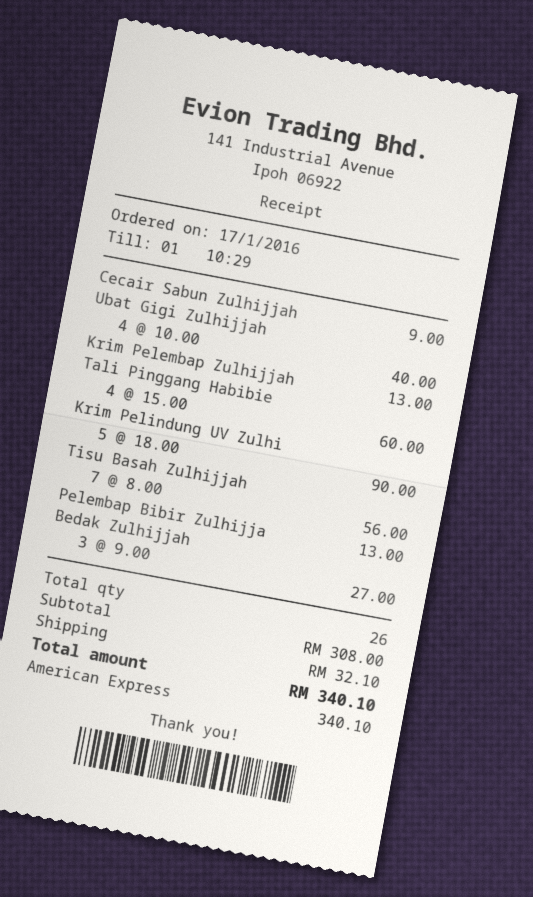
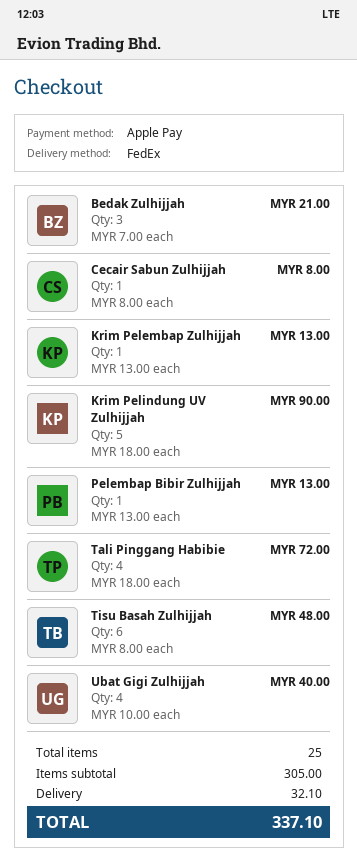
payment method: American Express -> Apple Pay
Cecair Sabun Zulhijjah: 1 x 9.00 = 9.00 -> 1 x 8.00 = 8.00
Tali Pinggang Habibie: 4 x 15.00 = 60.00 -> 4 x 18.00 = 72.00
Tisu Basah Zulhijjah: 7 x 8.00 = 56.00 -> 6 x 8.00 = 48.00
Bedak Zulhijjah: 3 x 9.00 = 27.00 -> 3 x 7.00 = 21.00
total quantity: 26 -> 25
subtotal: 308.00 -> 305.00
total: 340.10 -> 337.10

